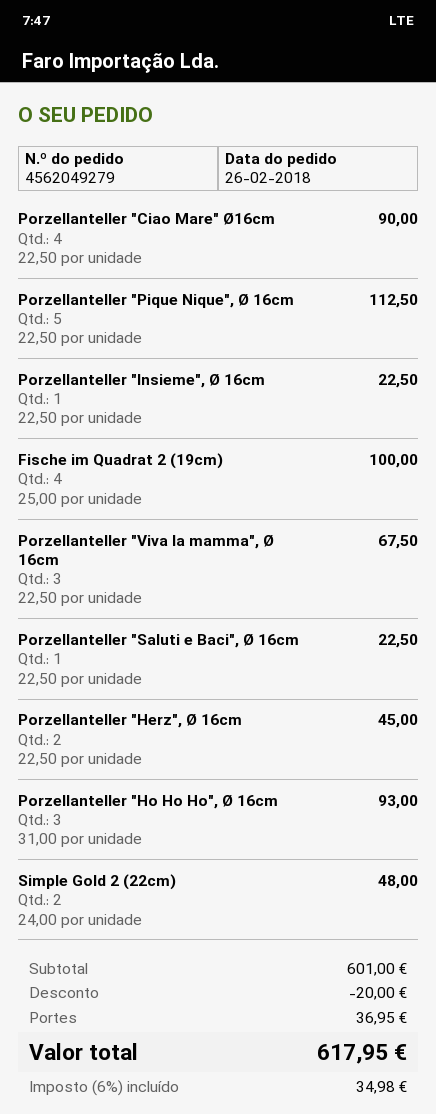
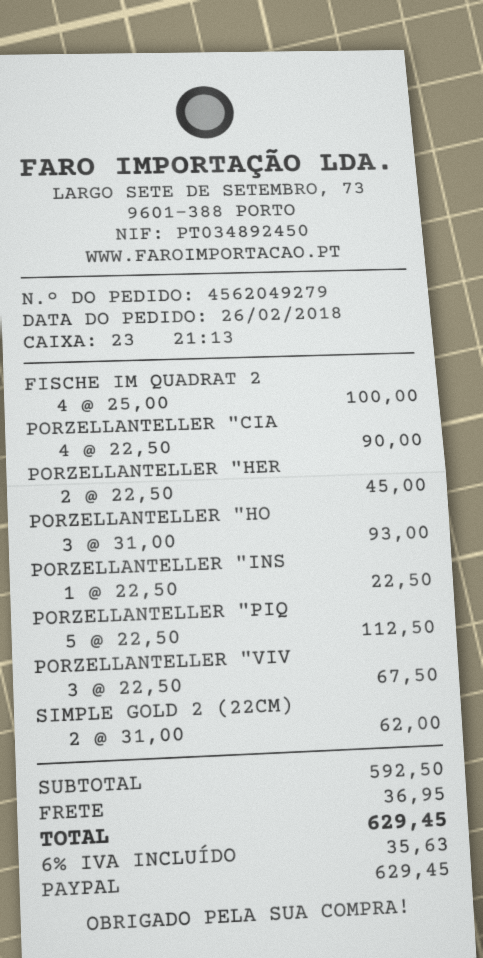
Porzellanteller "Saluti e Baci", Ø 16cm: 1 x 22.50 = 22.50 -> none
Simple Gold 2 (22cm): 2 x 24.00 = 48.00 -> 2 x 31.00 = 62.00
subtotal: 601.00 -> 592.50
discount: 20.00 -> none
tax: 6% = 34.98 -> 6% = 35.63
total: 617.95 -> 629.45

